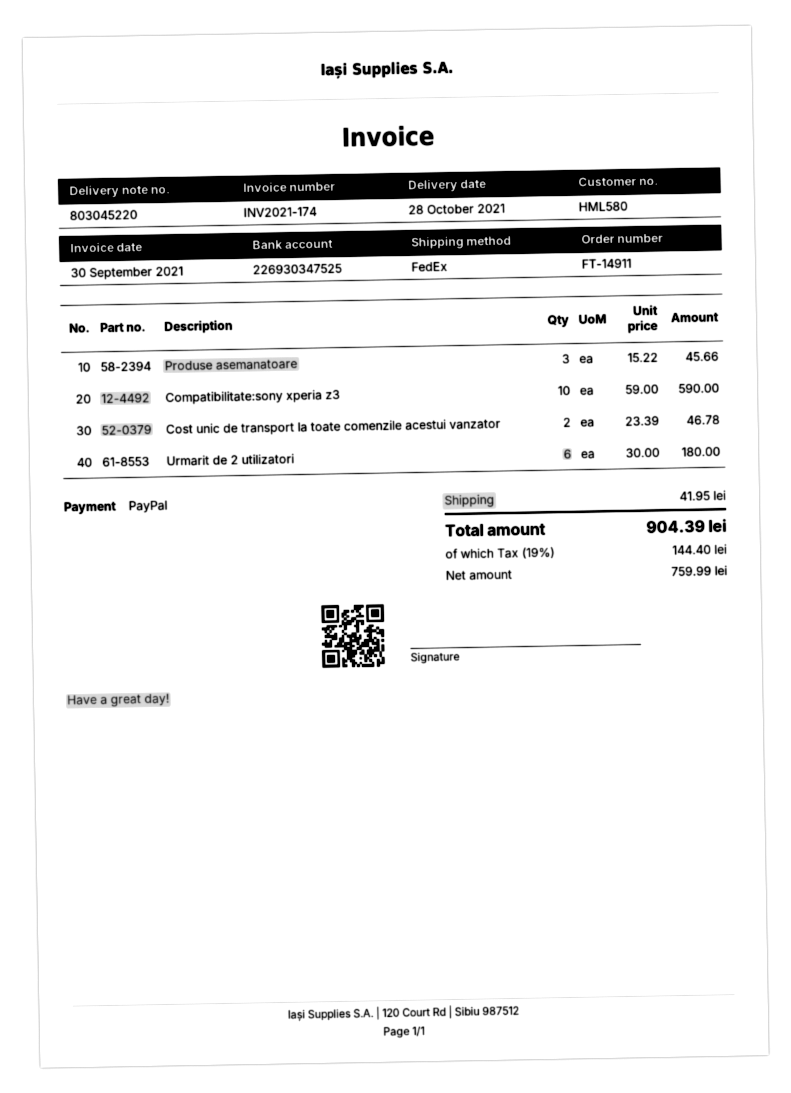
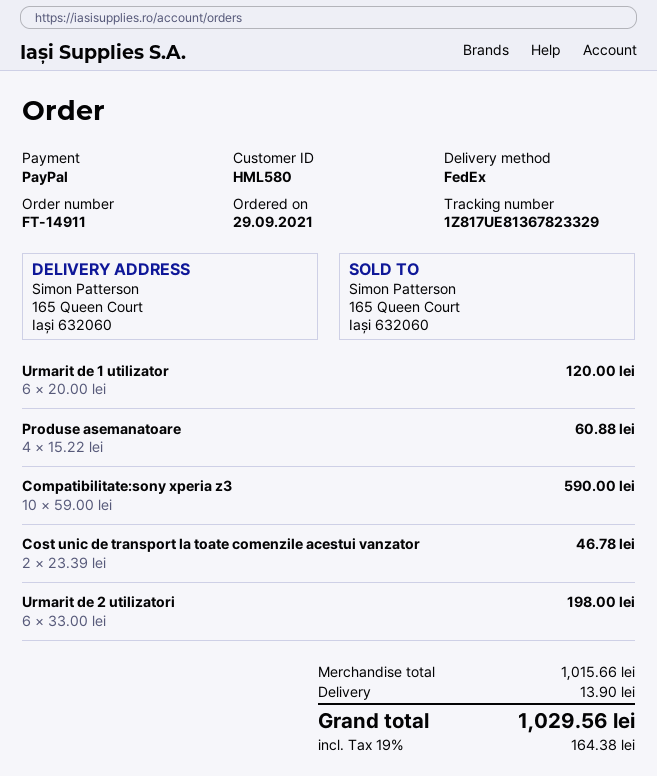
Produse asemanatoare: 3 x 15.22 = 45.66 -> 4 x 15.22 = 60.88
Urmarit de 2 utilizatori: 6 x 30.00 = 180.00 -> 6 x 33.00 = 198.00
Urmarit de 1 utilizator: none -> 6 x 20.00 = 120.00
shipping: 41.95 -> 13.90
tax: 19% = 144.40 -> 19% = 164.38
total: 904.39 -> 1029.56

